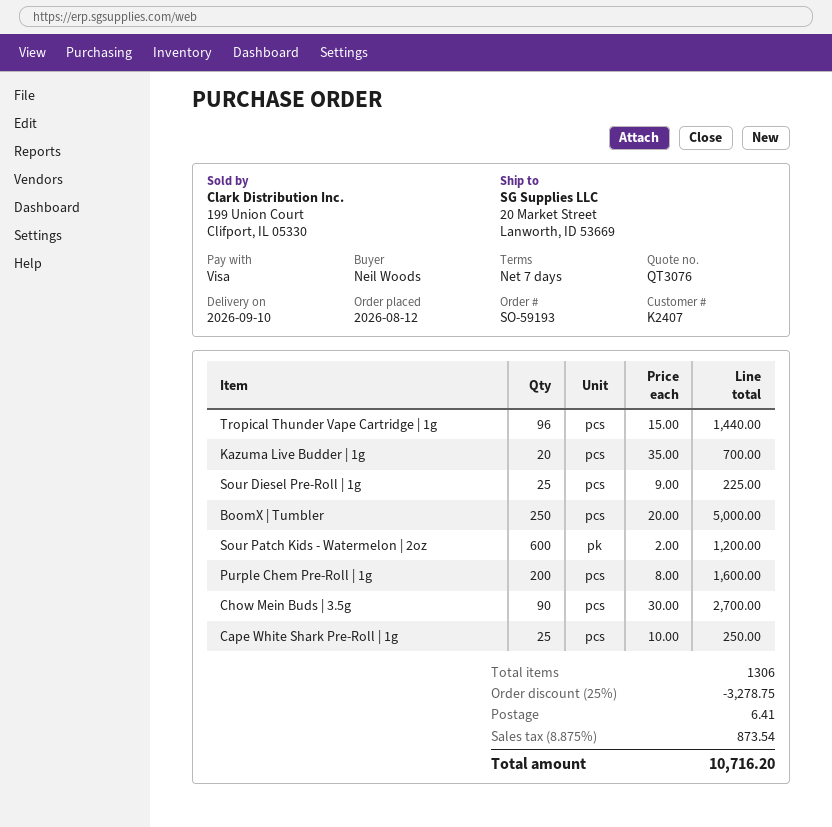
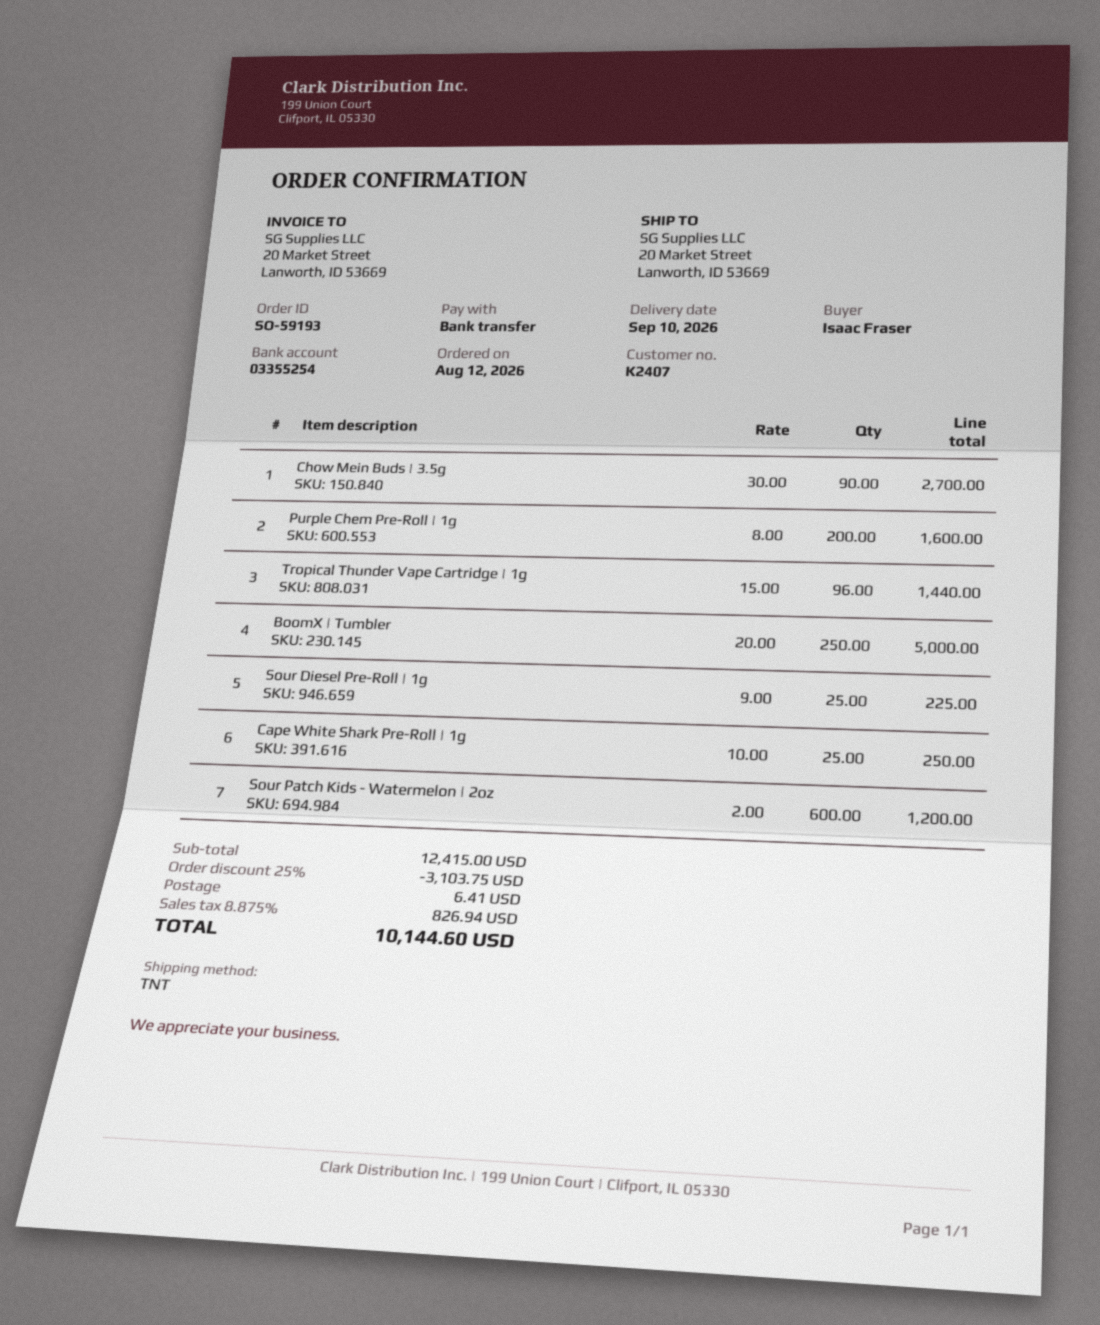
ordered by: Neil Woods -> Isaac Fraser
payment method: Visa -> bank transfer
Kazuma Live Budder | 1g: 20 x 35.00 = 700.00 -> none
discount: 25% = 3278.75 -> 25% = 3103.75
tax: 8.875% = 873.54 -> 8.875% = 826.94
total: 10716.20 -> 10144.60

